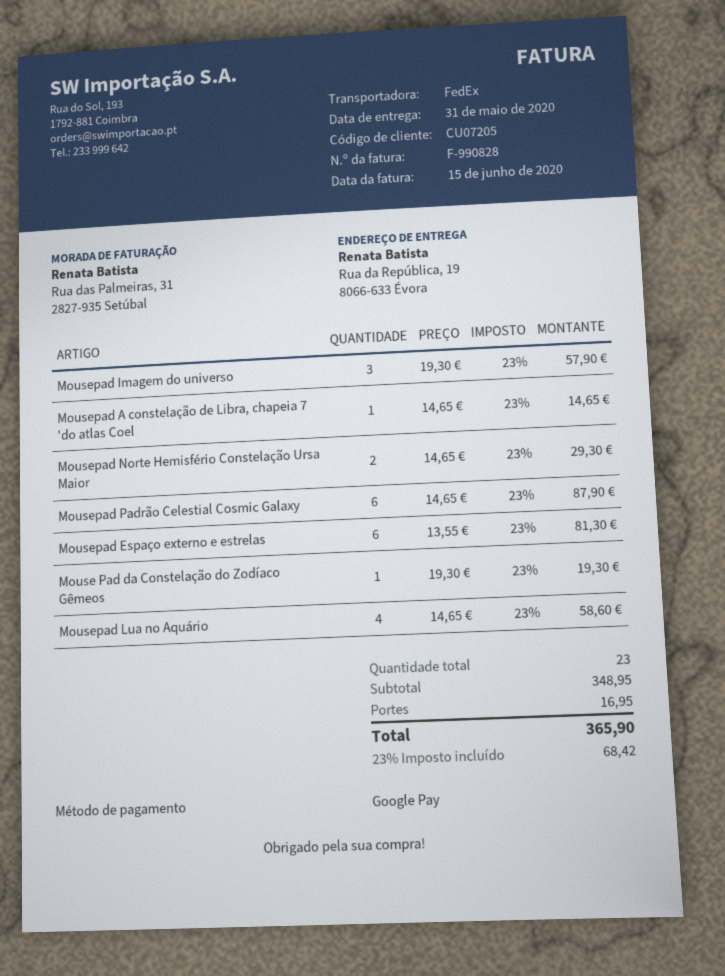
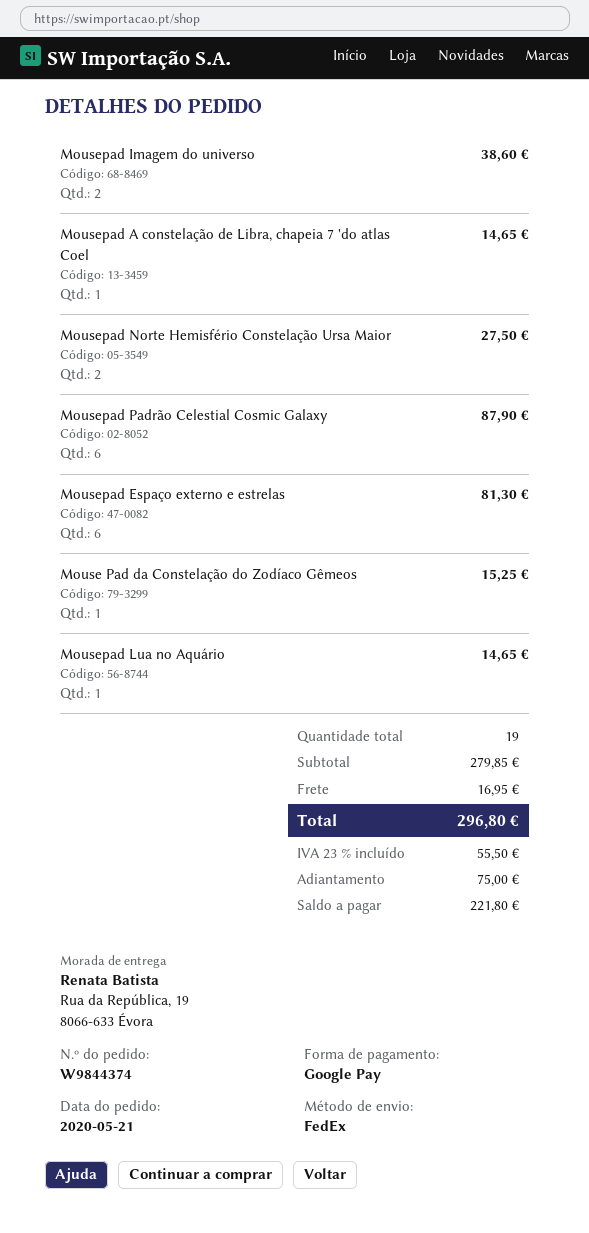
Mousepad Imagem do universo: 3 for 57.90 -> 2 for 38.60
Mousepad Norte Hemisfério Constelação Ursa Maior: 2 for 29.30 -> 2 for 27.50
Mouse Pad da Constelação do Zodíaco Gêmeos: 1 for 19.30 -> 1 for 15.25
Mousepad Lua no Aquário: 4 for 58.60 -> 1 for 14.65
total quantity: 23 -> 19
subtotal: 348.95 -> 279.85
tax: 23% = 68.42 -> 23% = 55.50
total: 365.90 -> 296.80

